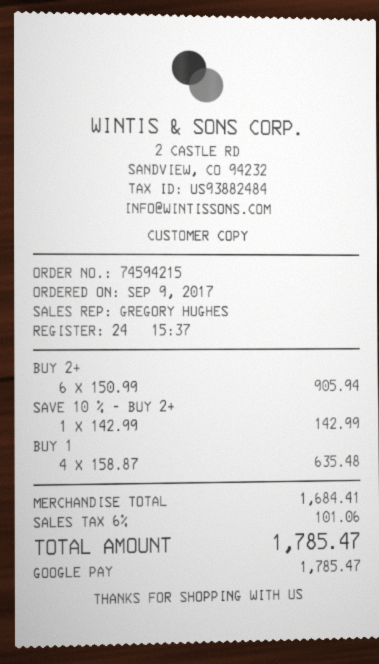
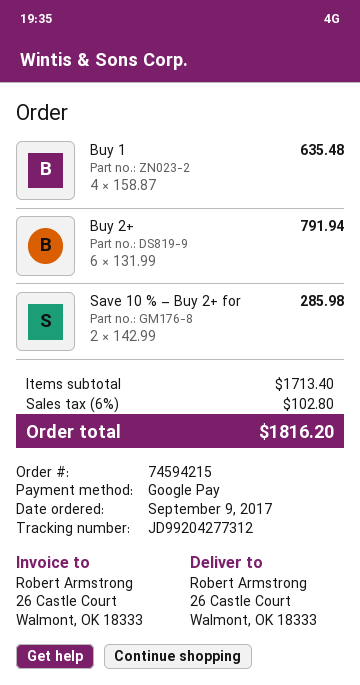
BUY 2+: 6 x 150.99 = 905.94 -> 6 x 131.99 = 791.94
SAVE 10 % – BUY 2+: 1 x 142.99 = 142.99 -> 2 x 142.99 = 285.98
subtotal: 1684.41 -> 1713.40
tax: 6% = 101.06 -> 6% = 102.80
total: 1785.47 -> 1816.20

